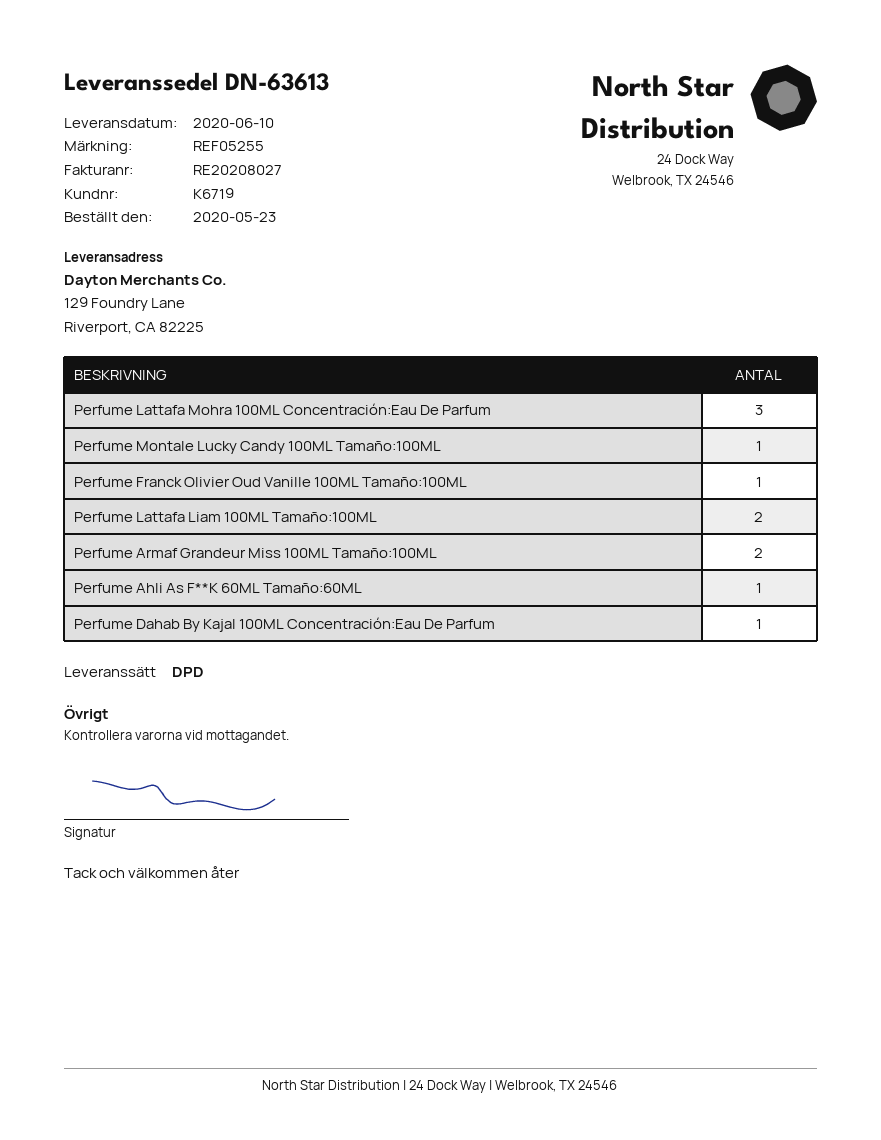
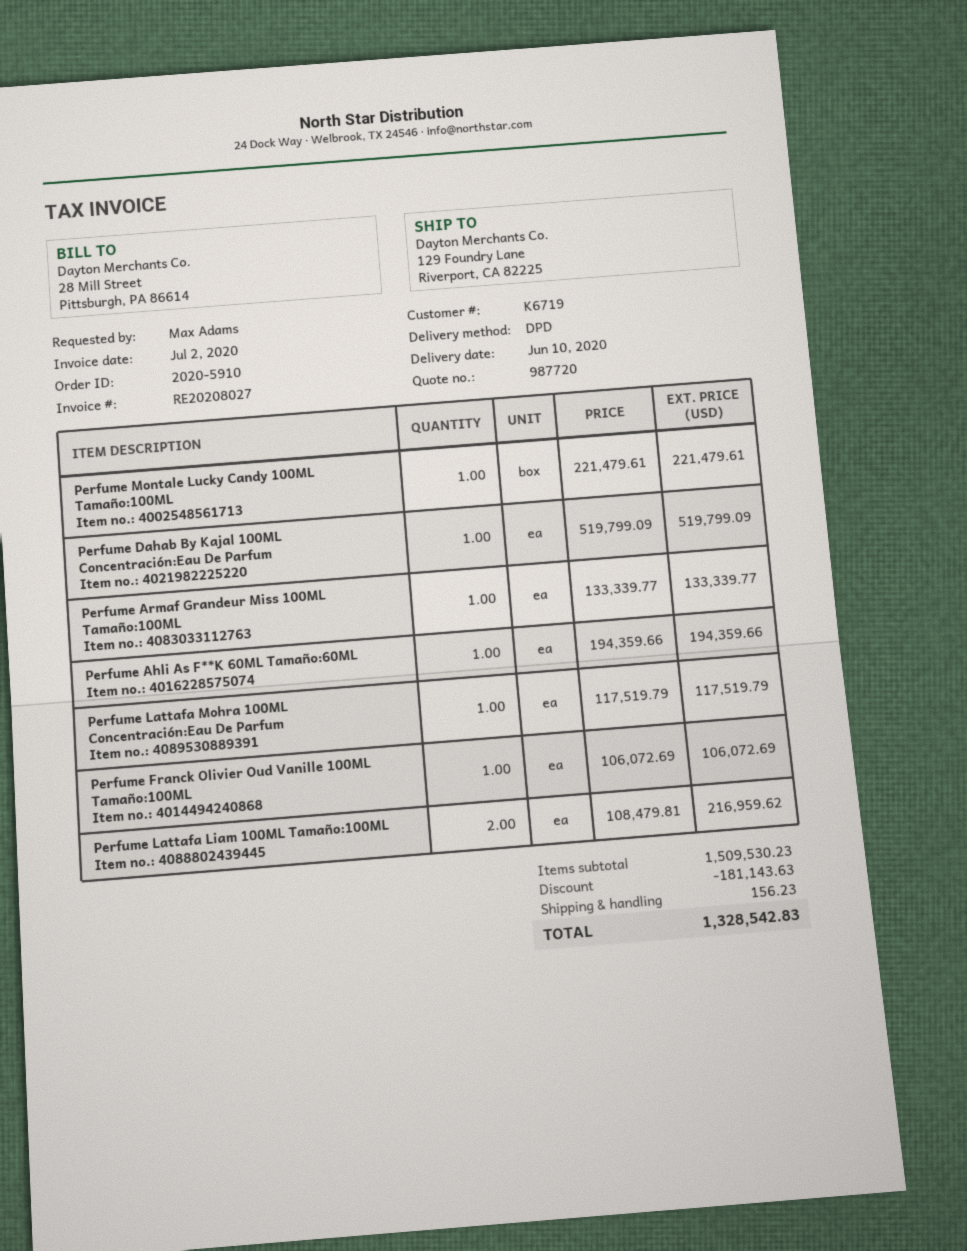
Perfume Lattafa Mohra 100ML Concentración:Eau De Parfum: 3 -> 1
Perfume Armaf Grandeur Miss 100ML Tamaño:100ML: 2 -> 1

